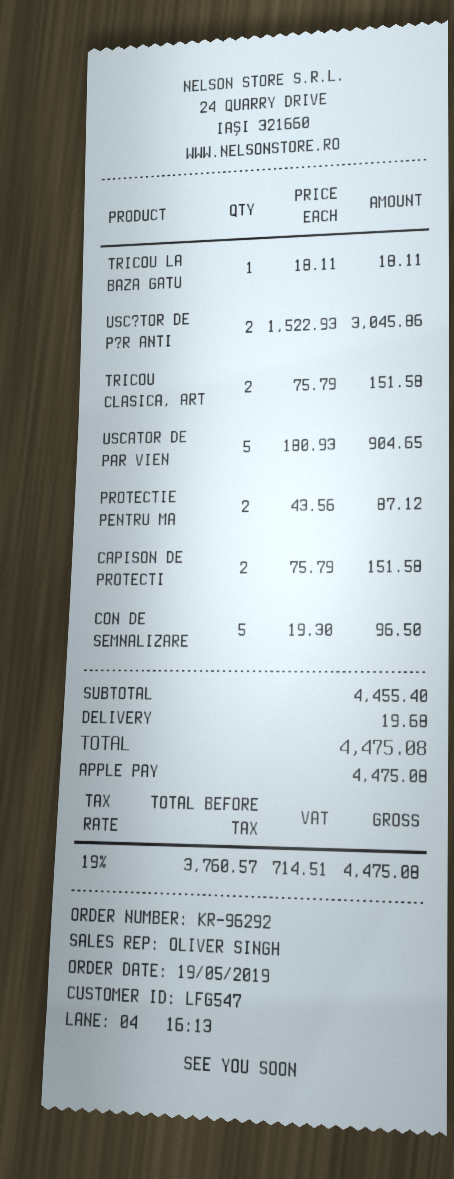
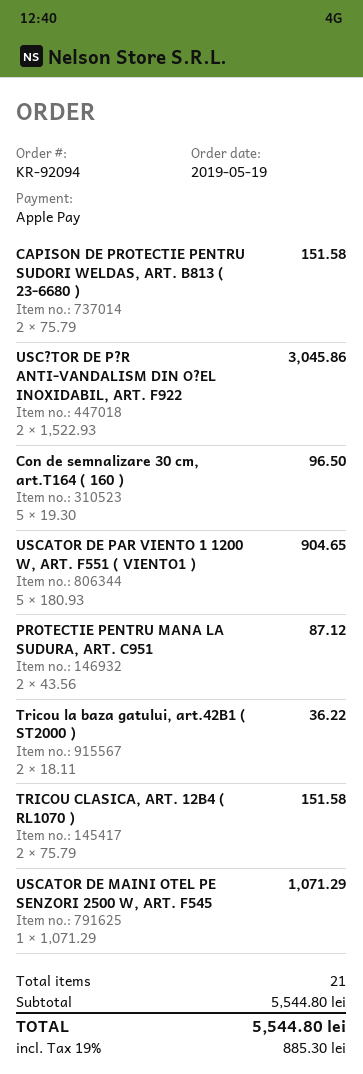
order number: KR-96292 -> KR-92094
TRICOU LA BAZA GATU: 1 x 18.11 = 18.11 -> 2 x 18.11 = 36.22
USCATOR DE MAINI OTEL PE SENZORI 2500 W, ART. F545: none -> 1 x 1071.29 = 1071.29
subtotal: 4455.40 -> 5544.80
shipping: 19.68 -> none
tax: 19% = 714.51 -> 19% = 885.30
total: 4475.08 -> 5544.80

